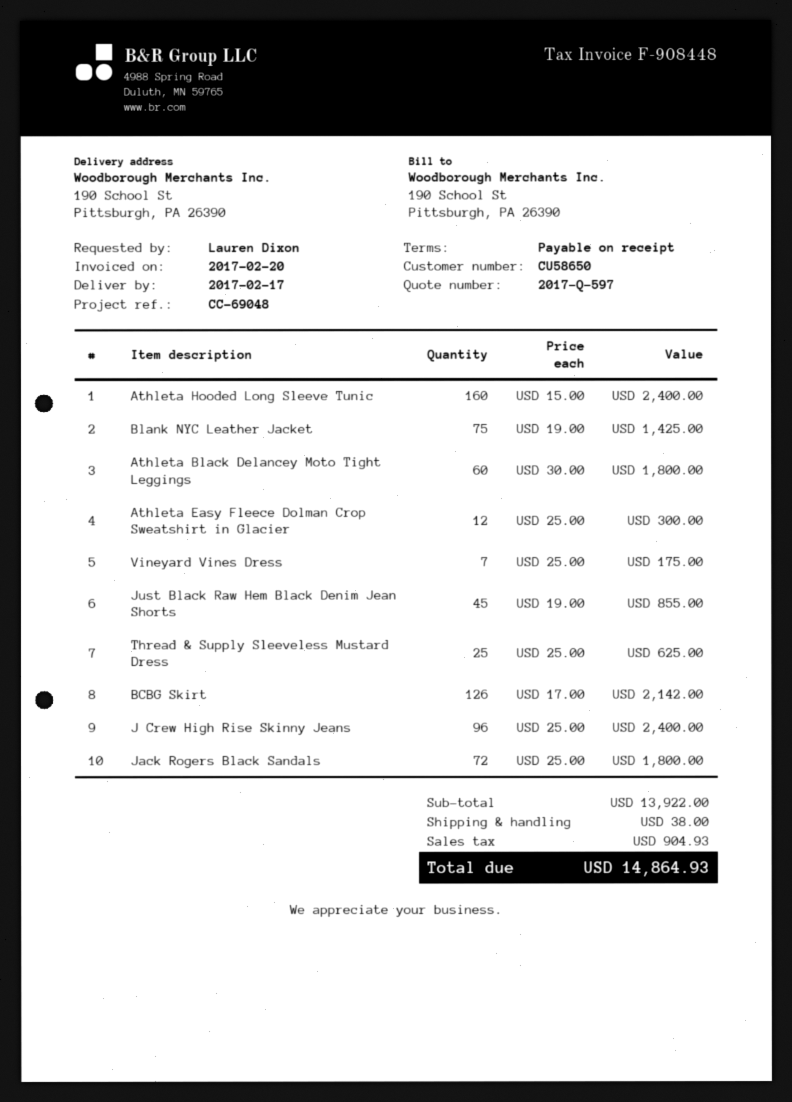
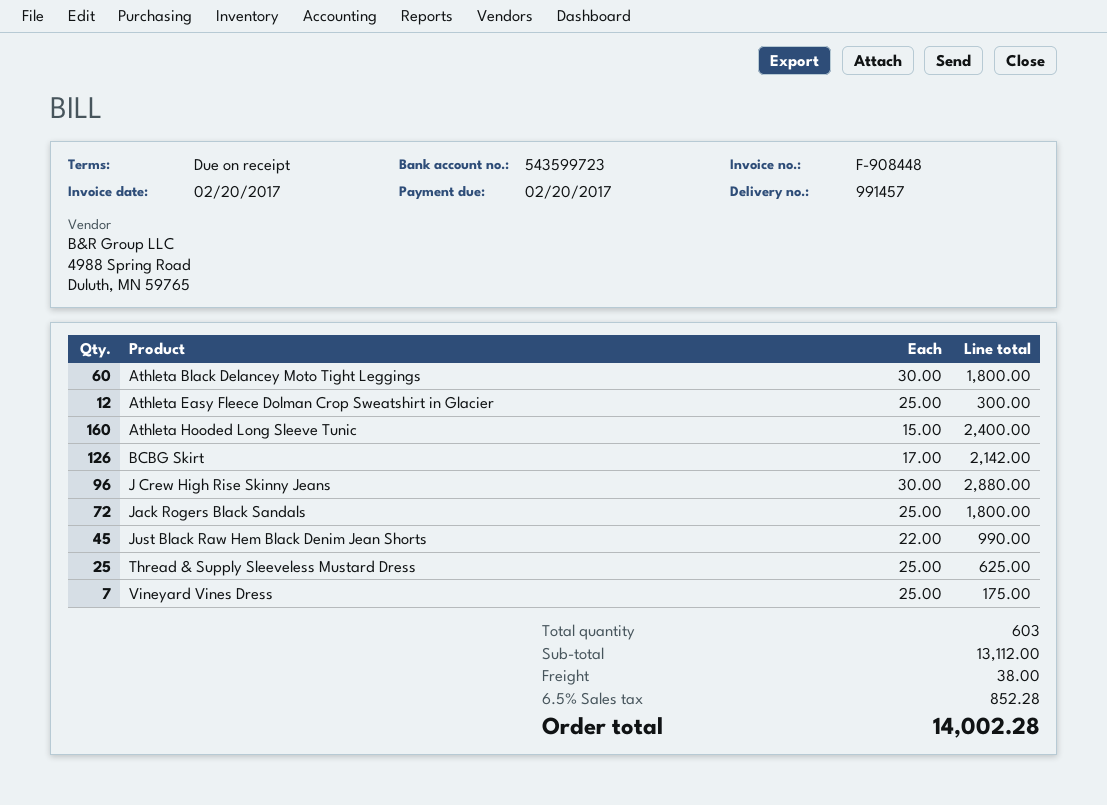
Blank NYC Leather Jacket: 75 x 19.00 = 1425.00 -> none
Just Black Raw Hem Black Denim Jean Shorts: 45 x 19.00 = 855.00 -> 45 x 22.00 = 990.00
J Crew High Rise Skinny Jeans: 96 x 25.00 = 2400.00 -> 96 x 30.00 = 2880.00
subtotal: 13922.00 -> 13112.00
tax: 904.93 -> 852.28
total: 14864.93 -> 14002.28

